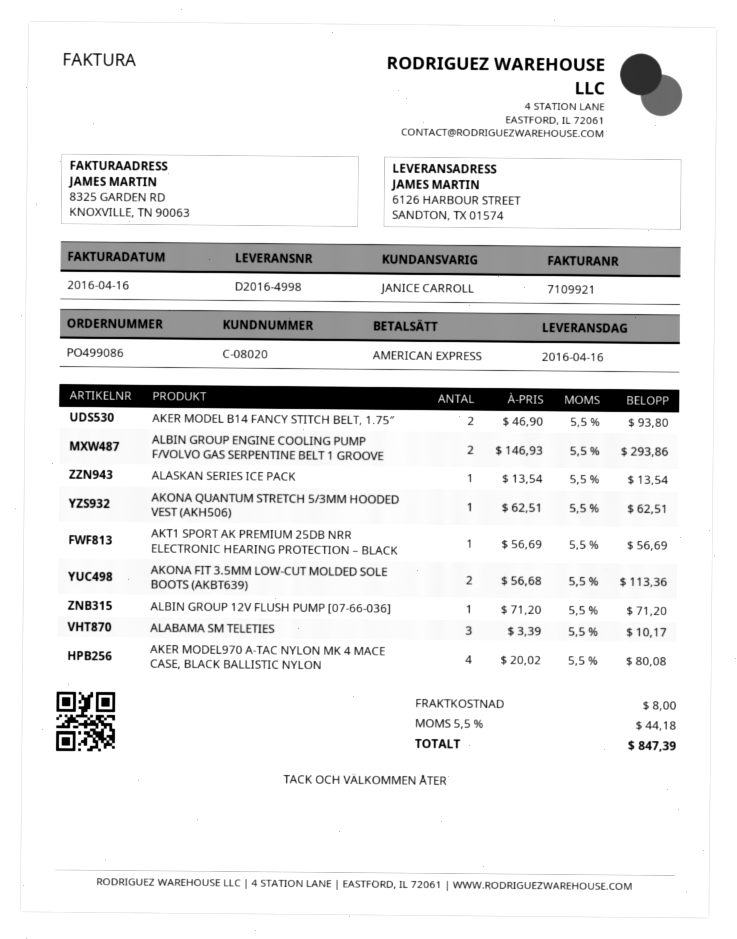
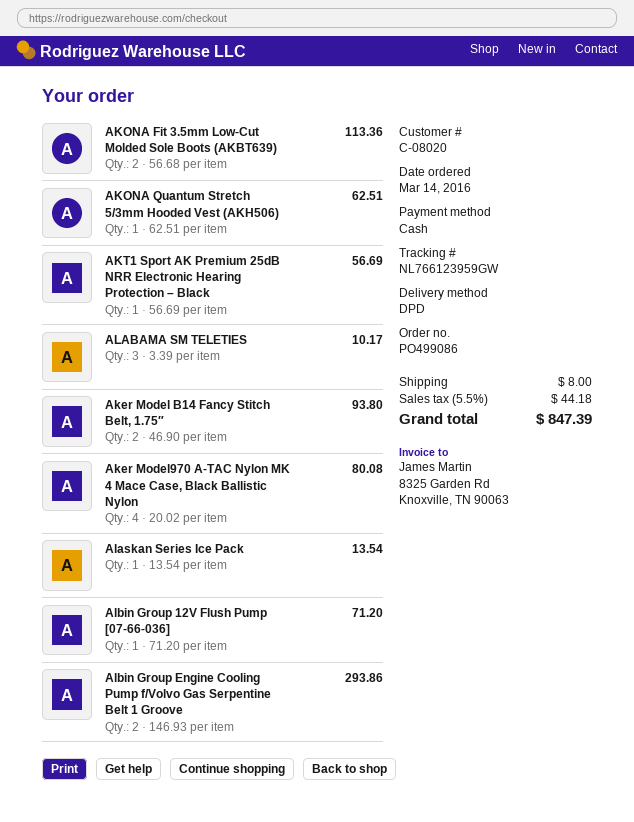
payment method: American Express -> cash

